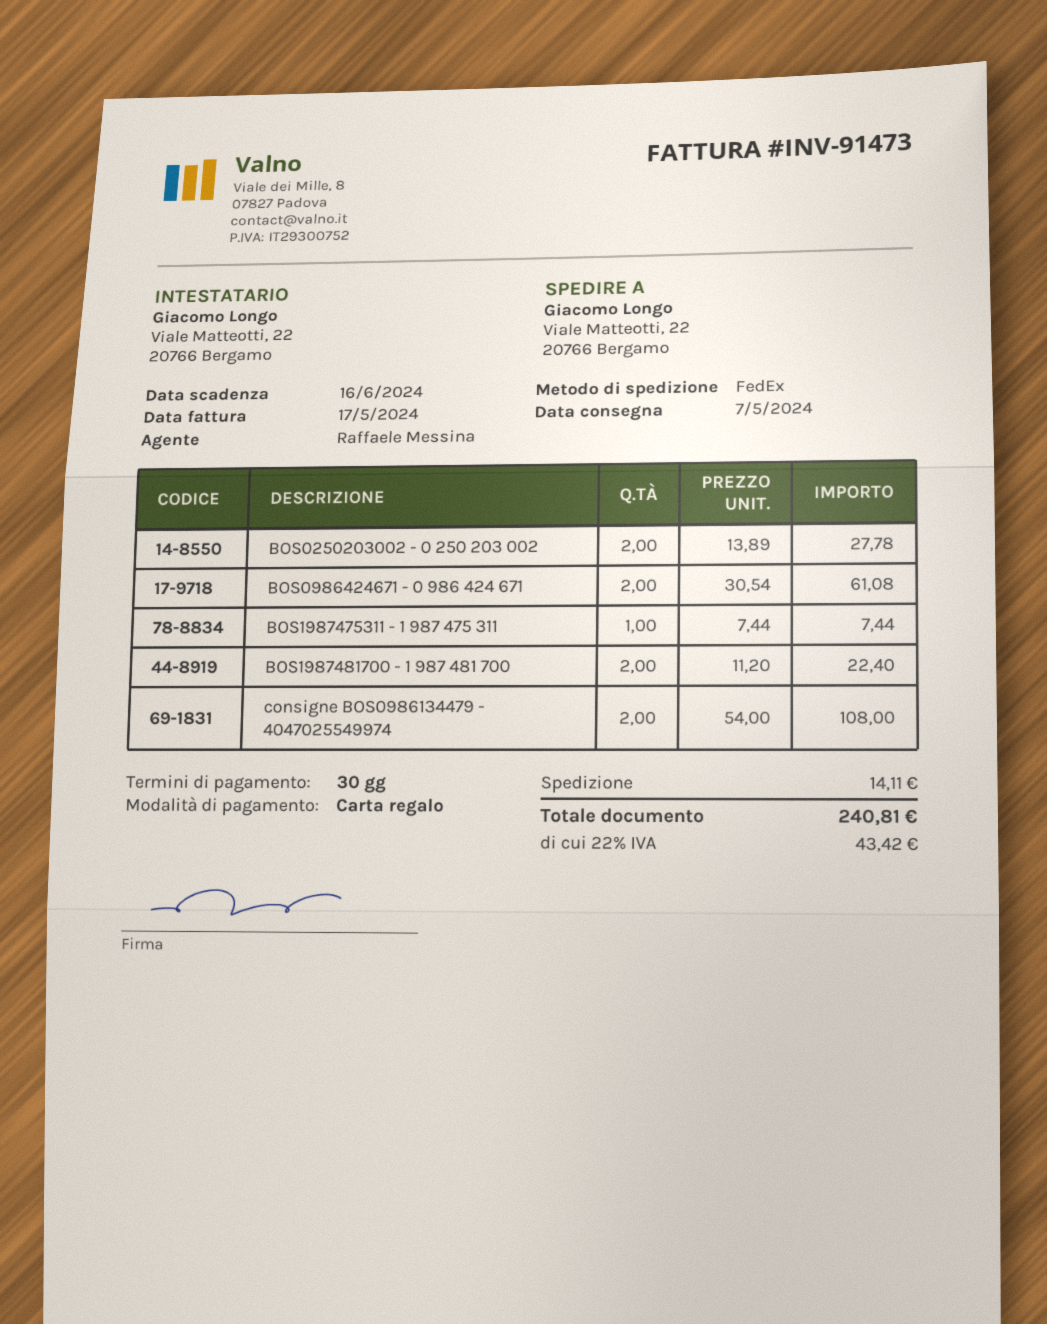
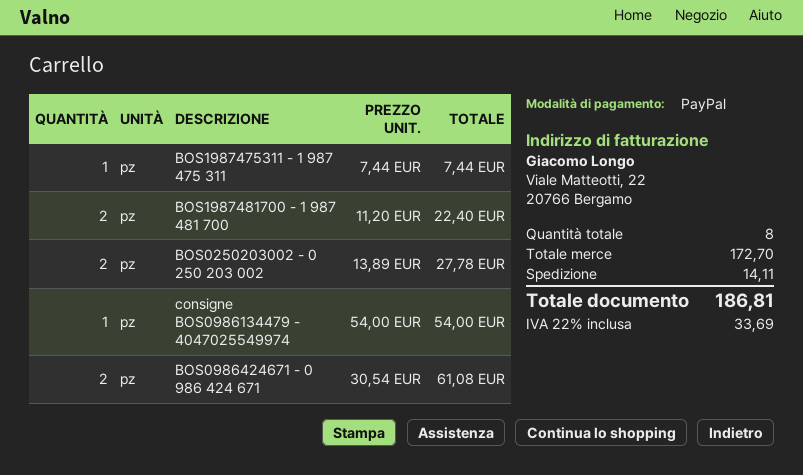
payment method: gift card -> PayPal
consigne BOS0986134479 - 4047025549974: 2 x 54.00 = 108.00 -> 1 x 54.00 = 54.00
tax: 22% = 43.42 -> 22% = 33.69
total: 240.81 -> 186.81

